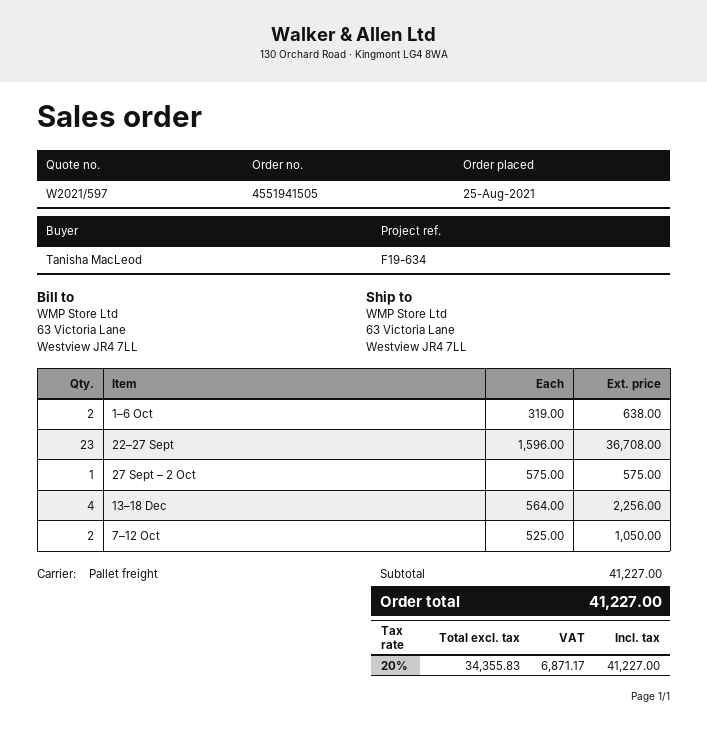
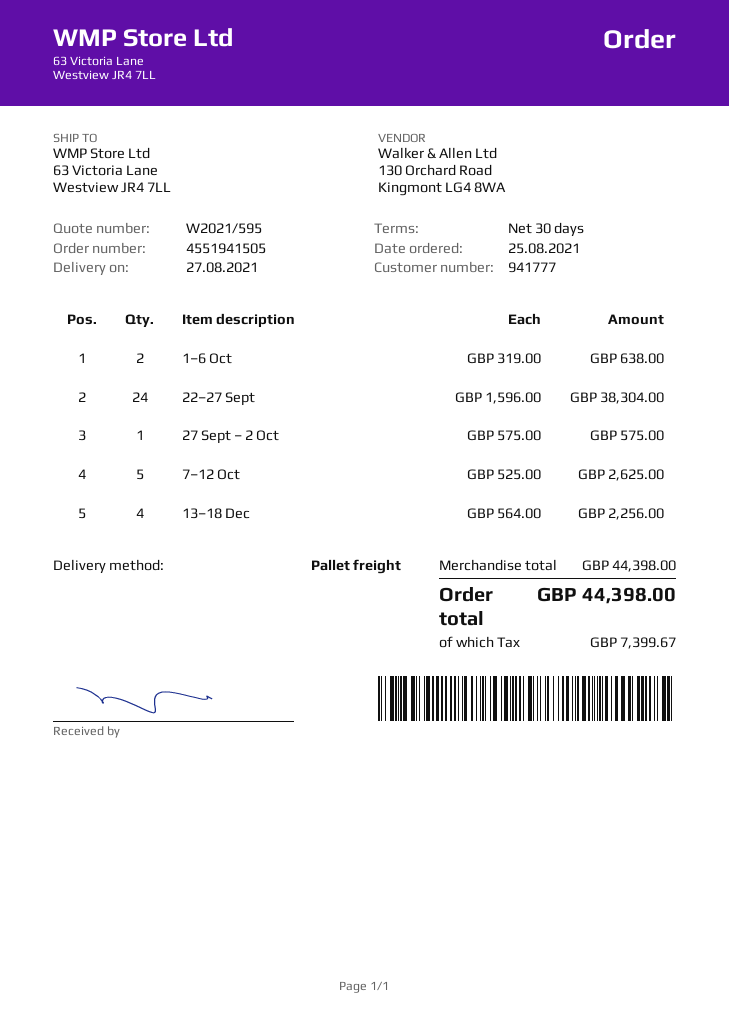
quote number: W2021/597 -> W2021/595
22–27 Sept: 23 x 1596.00 = 36708.00 -> 24 x 1596.00 = 38304.00
7–12 Oct: 2 x 525.00 = 1050.00 -> 5 x 525.00 = 2625.00
subtotal: 41227.00 -> 44398.00
tax: 6871.17 -> 7399.67
total: 41227.00 -> 44398.00

